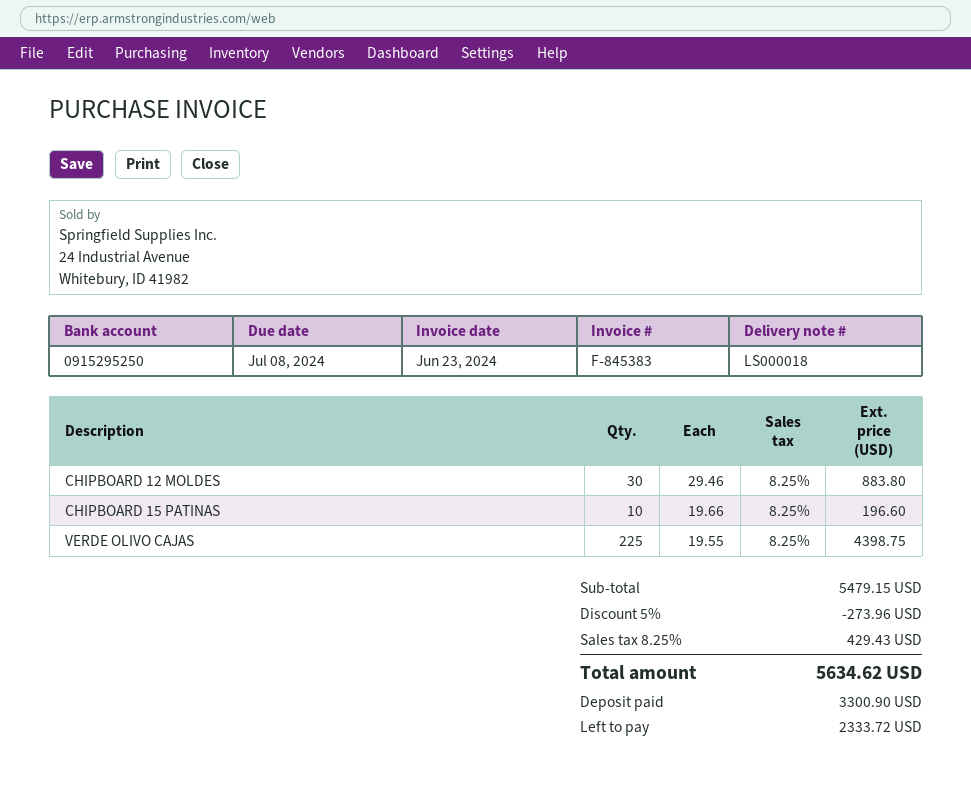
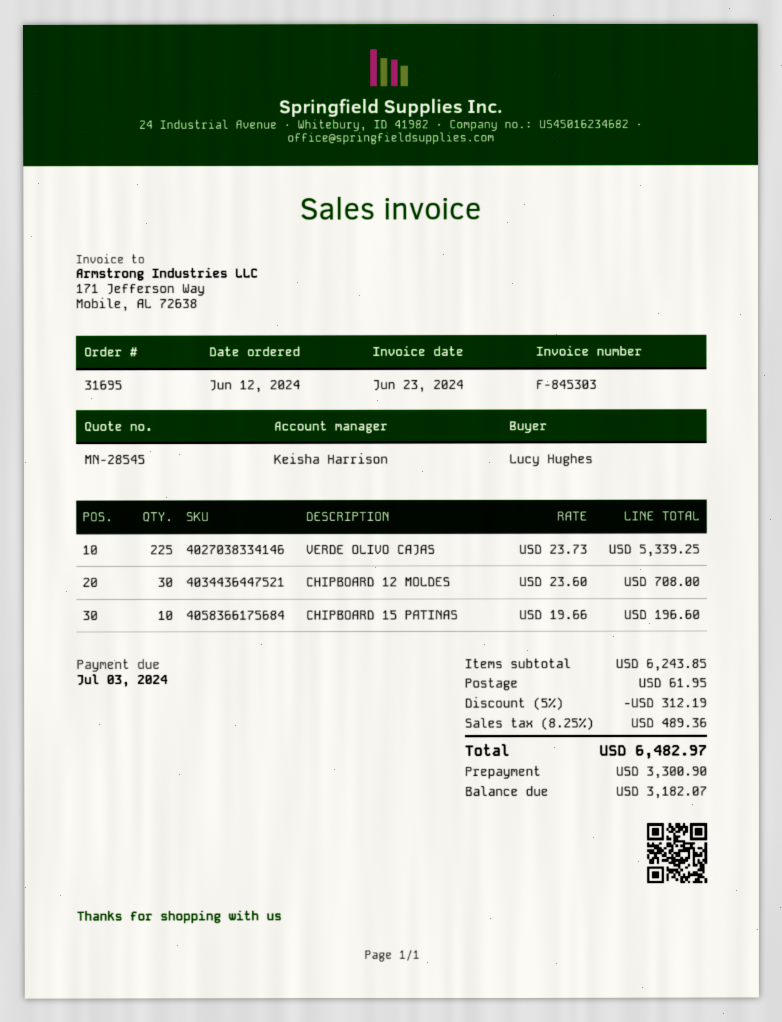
invoice number: F-845383 -> F-845303
due date: 2024-07-08 -> 2024-07-03
CHIPBOARD 12 MOLDES: 30 x 29.46 = 883.80 -> 30 x 23.60 = 708.00
VERDE OLIVO CAJAS: 225 x 19.55 = 4398.75 -> 225 x 23.73 = 5339.25
subtotal: 5479.15 -> 6243.85
discount: 5% = 273.96 -> 5% = 312.19
shipping: none -> 61.95
tax: 8.25% = 429.43 -> 8.25% = 489.36
total: 5634.62 -> 6482.97
balance: 2333.72 -> 3182.07

